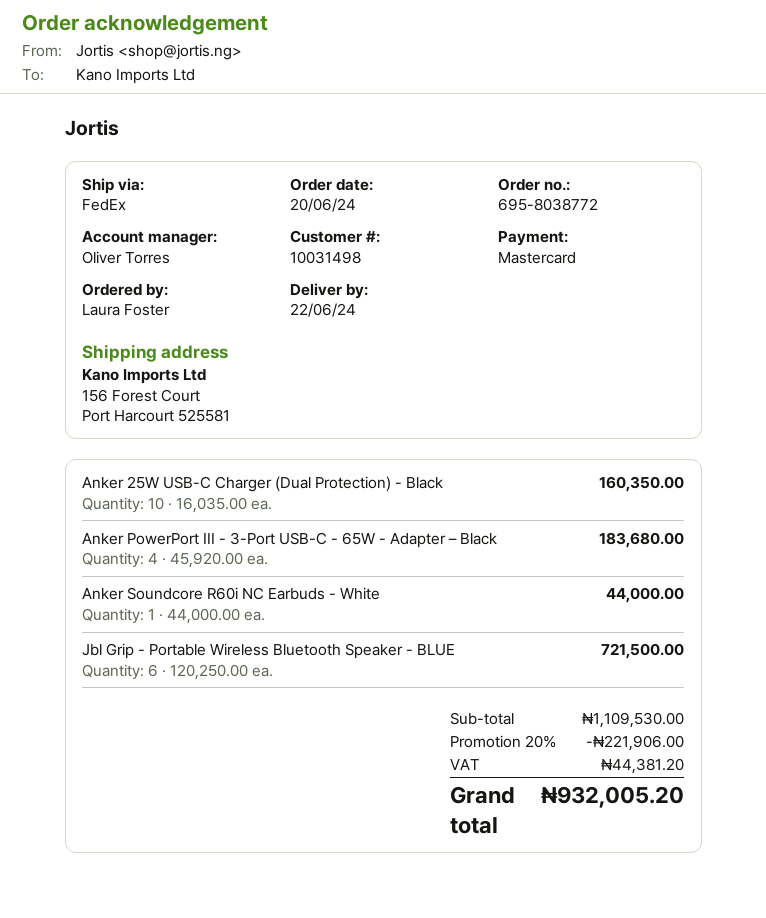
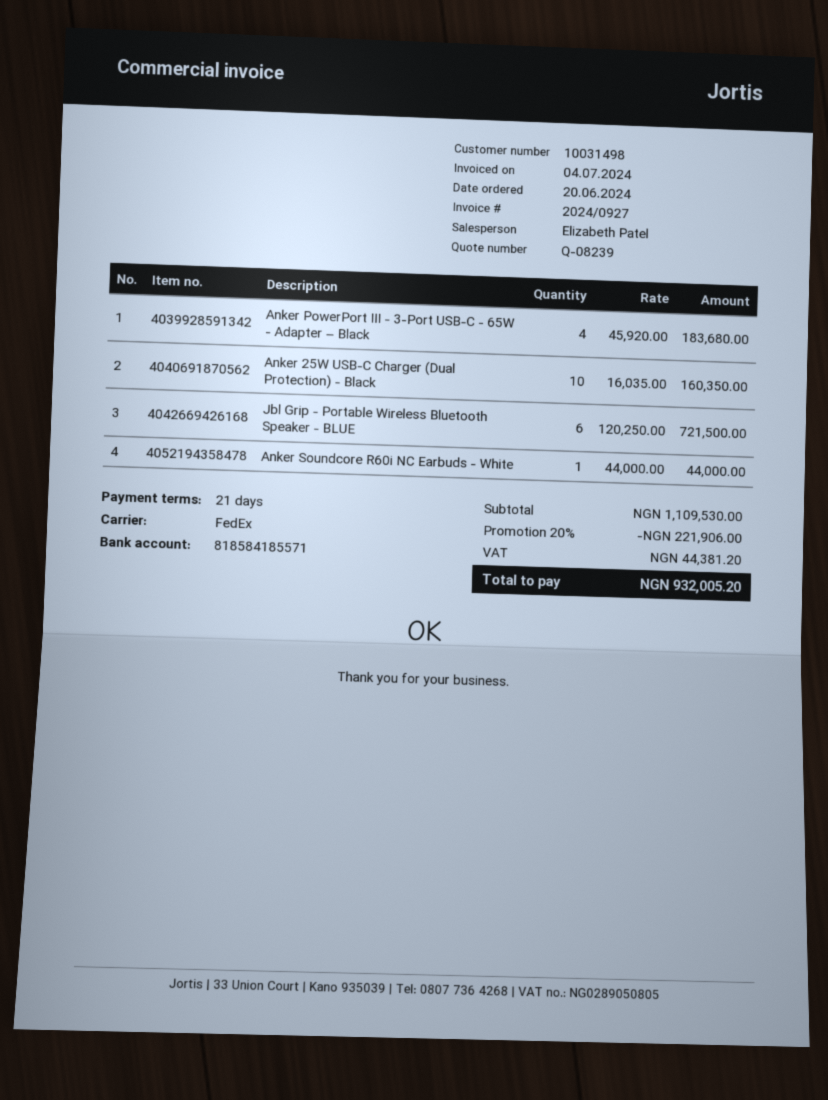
sales rep: Oliver Torres -> Elizabeth Patel

